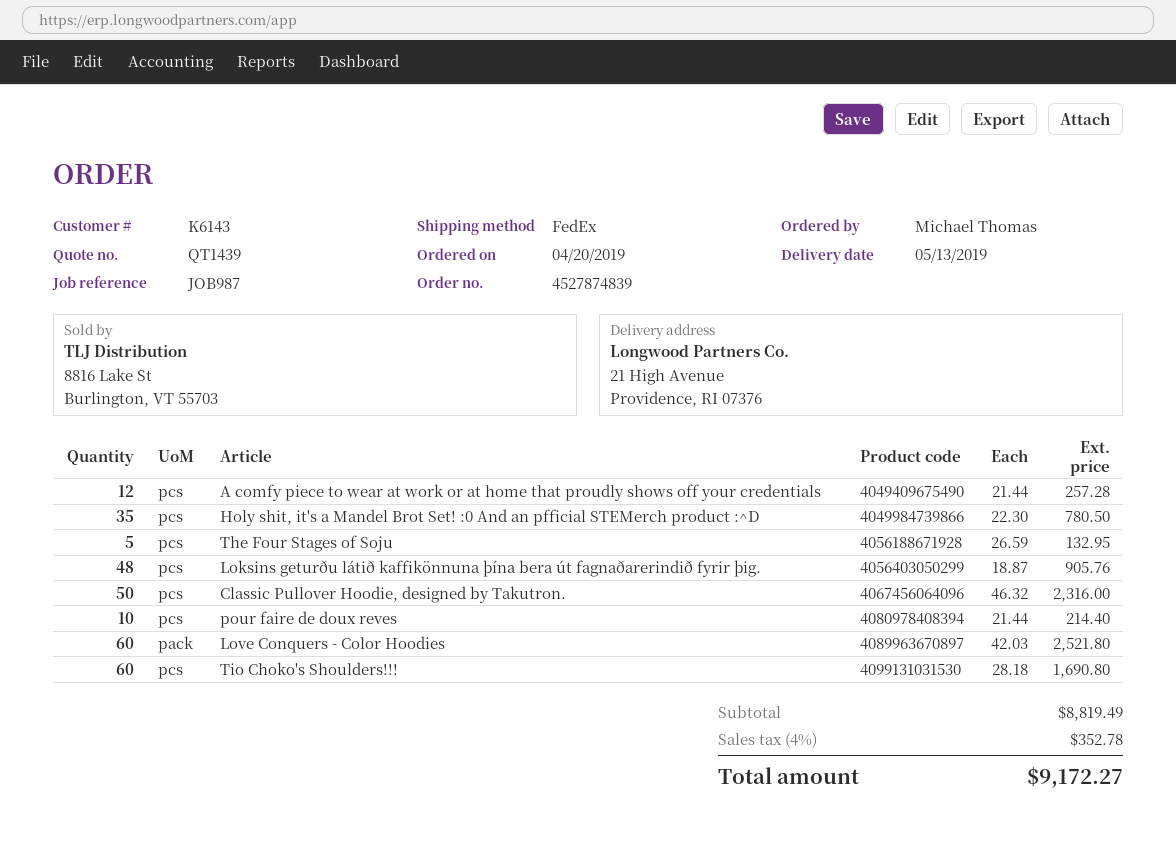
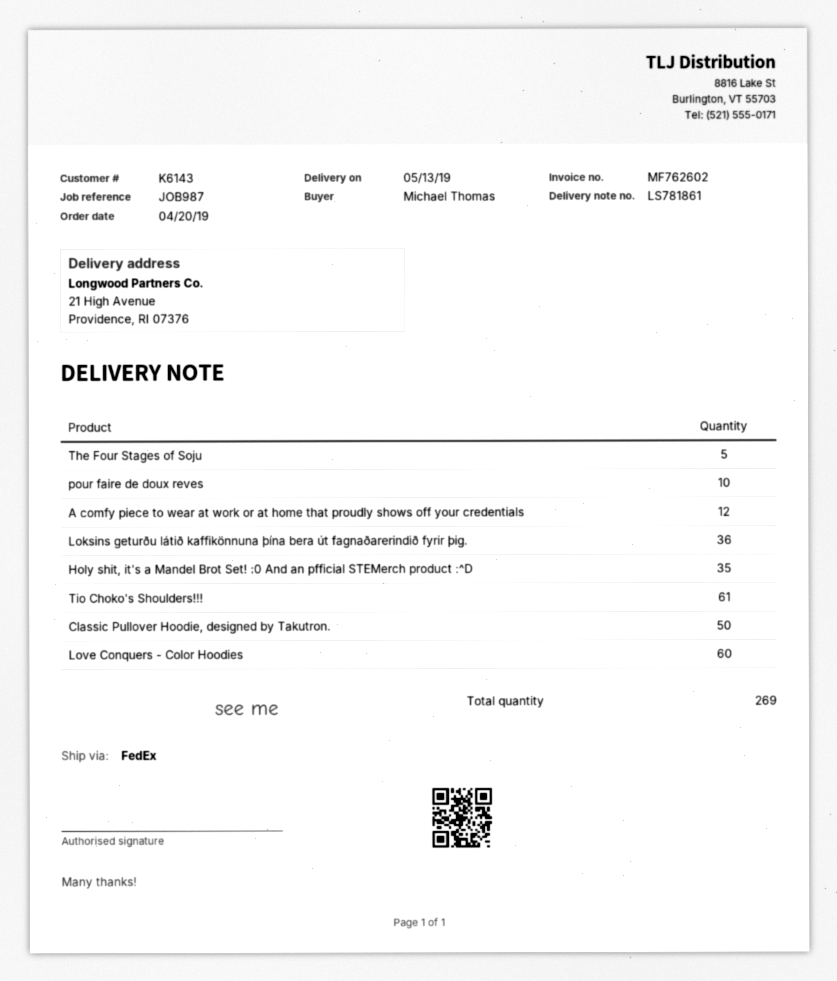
Loksins geturðu látið kaffikönnuna þína bera út fagnaðarerindið fyrir þig.: 48 -> 36
Tio Choko's Shoulders!!!: 60 -> 61

